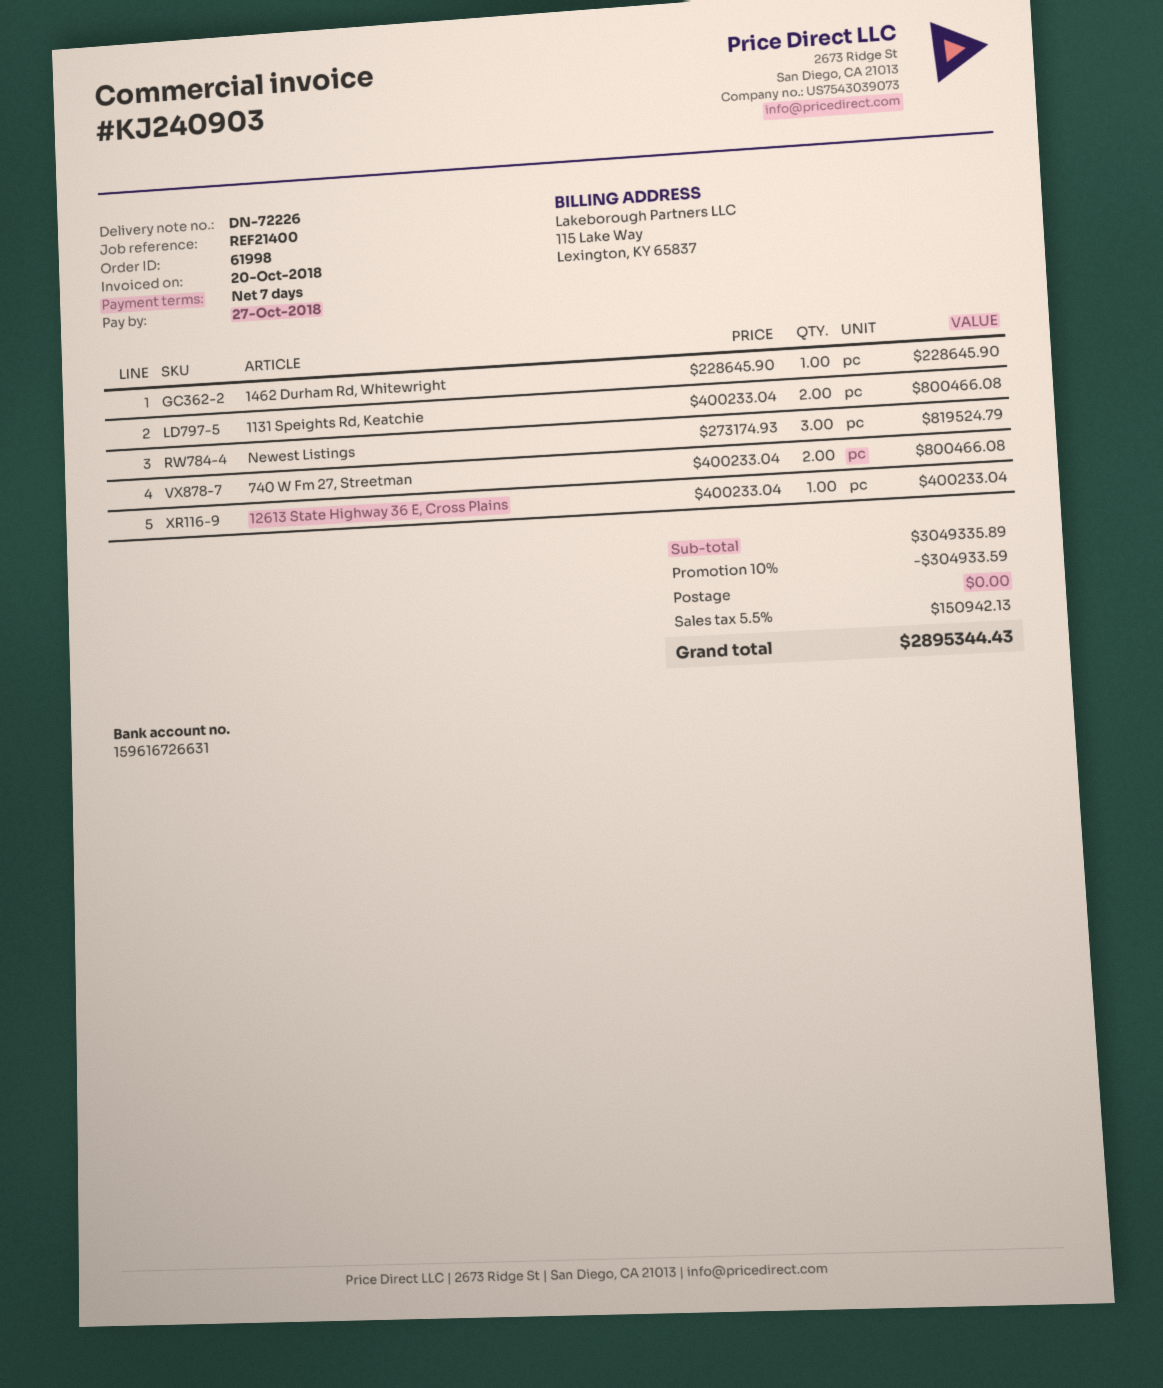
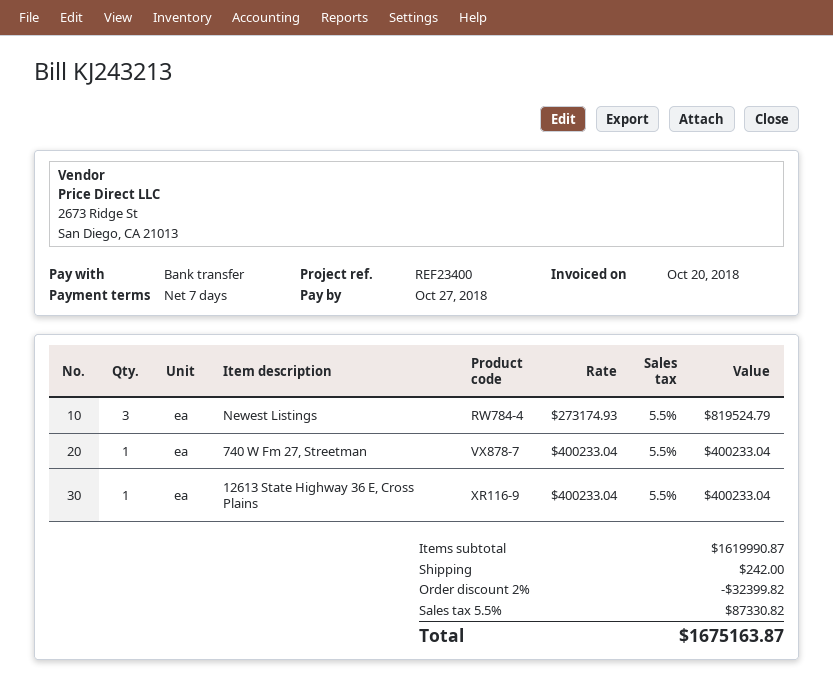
invoice number: KJ240903 -> KJ243213
reference: REF21400 -> REF23400
1462 Durham Rd, Whitewright: 1 x 228645.90 = 228645.90 -> none
1131 Speights Rd, Keatchie: 2 x 400233.04 = 800466.08 -> none
740 W Fm 27, Streetman: 2 x 400233.04 = 800466.08 -> 1 x 400233.04 = 400233.04
subtotal: 3049335.89 -> 1619990.87
discount: 10% = 304933.59 -> 2% = 32399.82
shipping: 0.00 -> 242.00
tax: 5.5% = 150942.13 -> 5.5% = 87330.82
total: 2895344.43 -> 1675163.87

